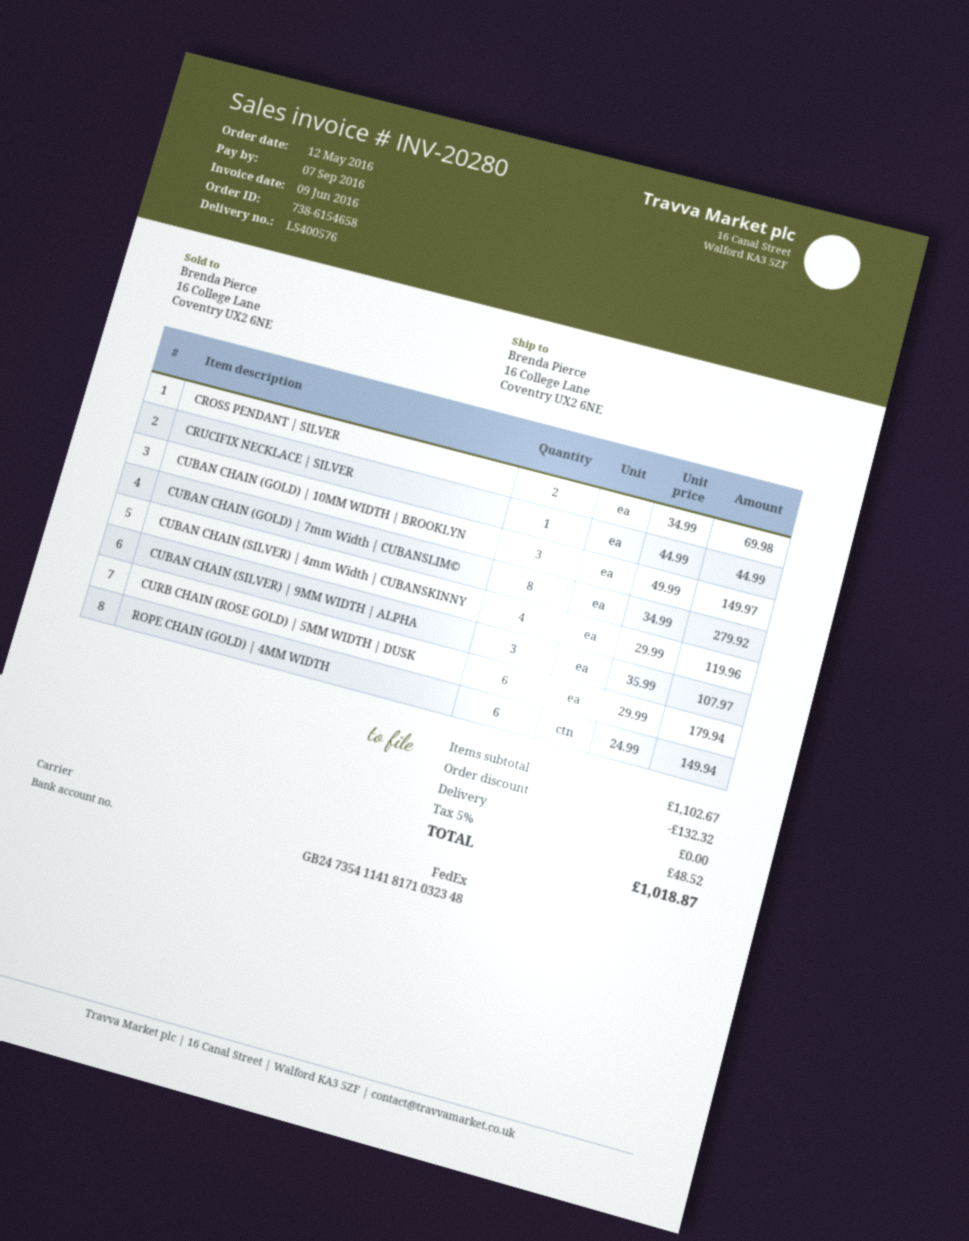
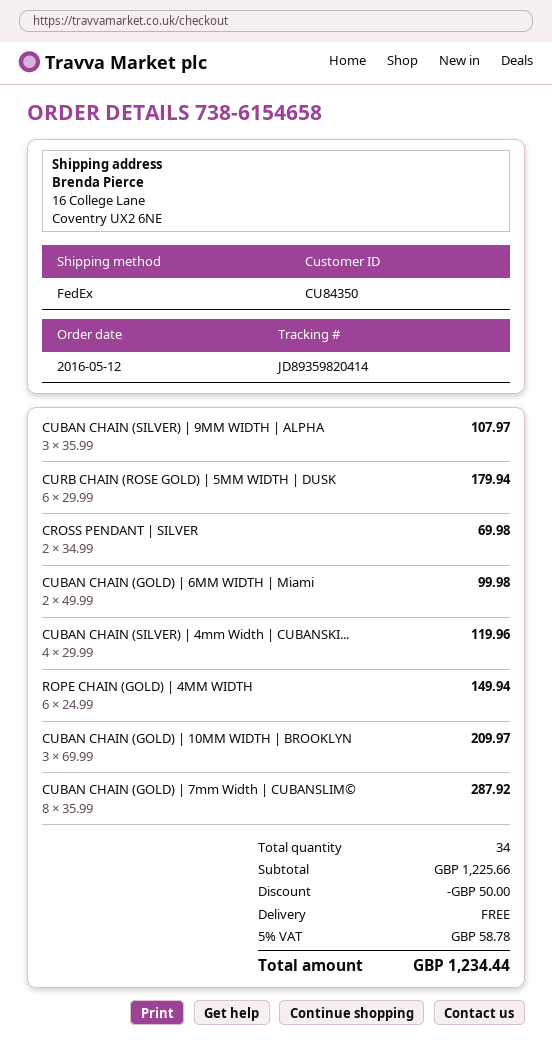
CRUCIFIX NECKLACE | SILVER: 1 x 44.99 = 44.99 -> none
CUBAN CHAIN (GOLD) | 10MM WIDTH | BROOKLYN: 3 x 49.99 = 149.97 -> 3 x 69.99 = 209.97
CUBAN CHAIN (GOLD) | 7mm Width | CUBANSLIM©: 8 x 34.99 = 279.92 -> 8 x 35.99 = 287.92
CUBAN CHAIN (GOLD) | 6MM WIDTH | Miami: none -> 2 x 49.99 = 99.98
subtotal: 1102.67 -> 1225.66
discount: 132.32 -> 50.00
tax: 5% = 48.52 -> 5% = 58.78
total: 1018.87 -> 1234.44

